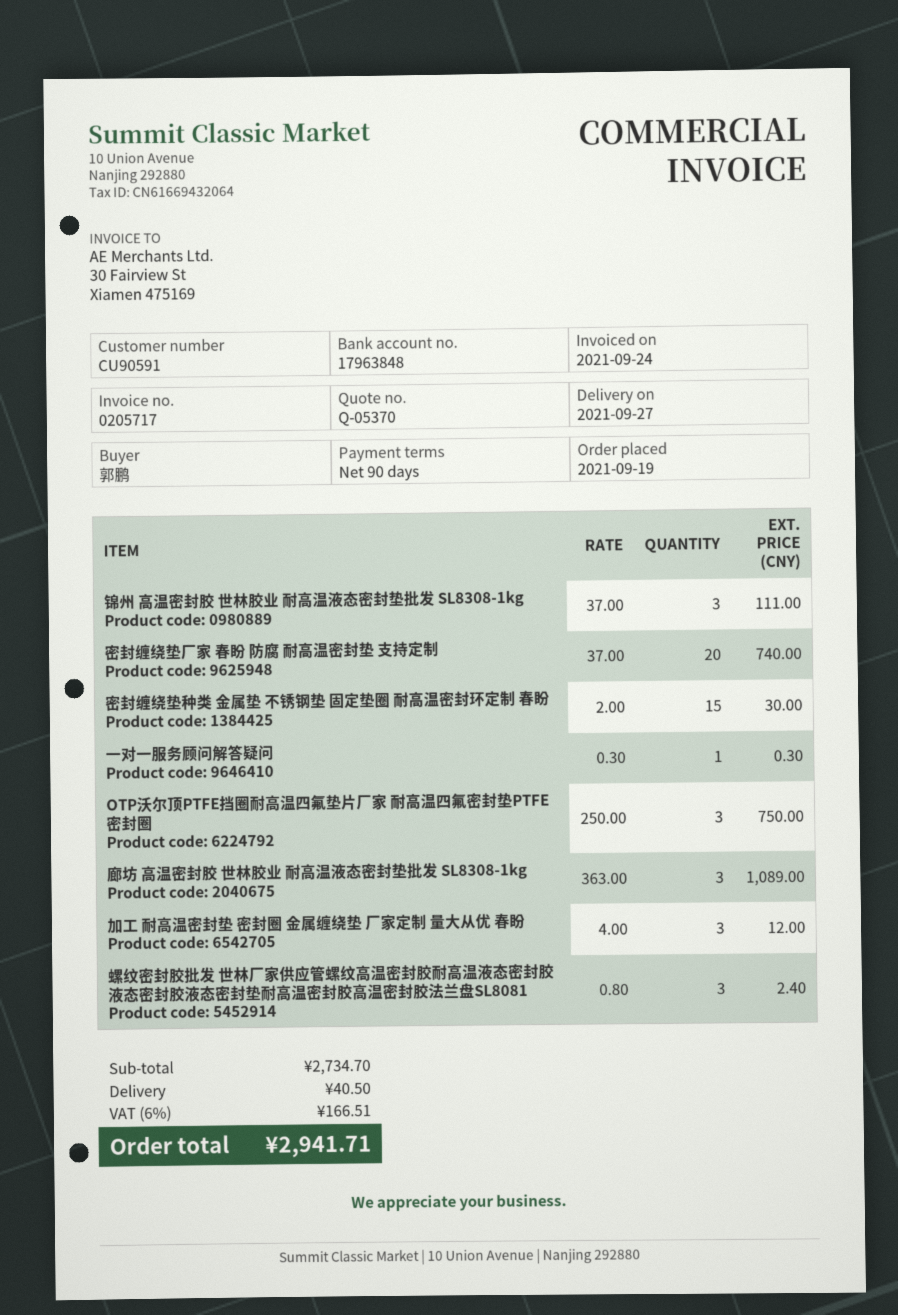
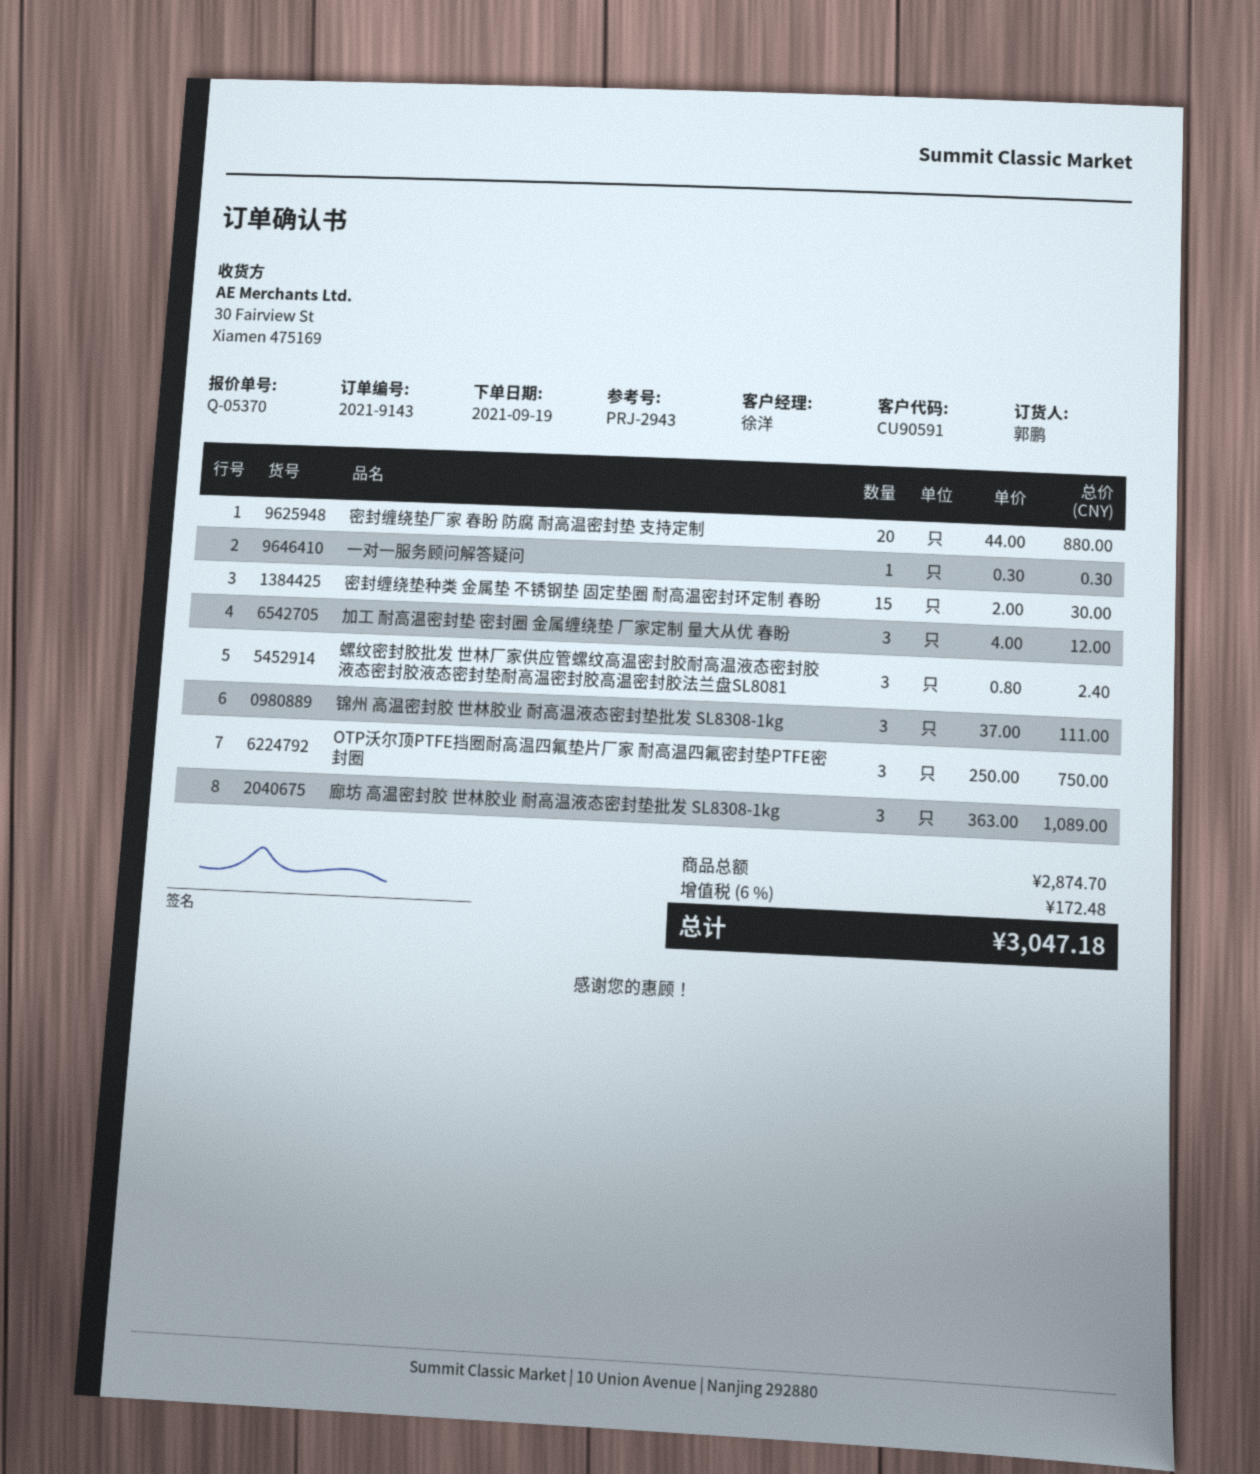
密封缠绕垫厂家 春盼 防腐 耐高温密封垫 支持定制: 20 x 37.00 = 740.00 -> 20 x 44.00 = 880.00
subtotal: 2734.70 -> 2874.70
shipping: 40.50 -> none
tax: 6% = 166.51 -> 6% = 172.48
total: 2941.71 -> 3047.18

